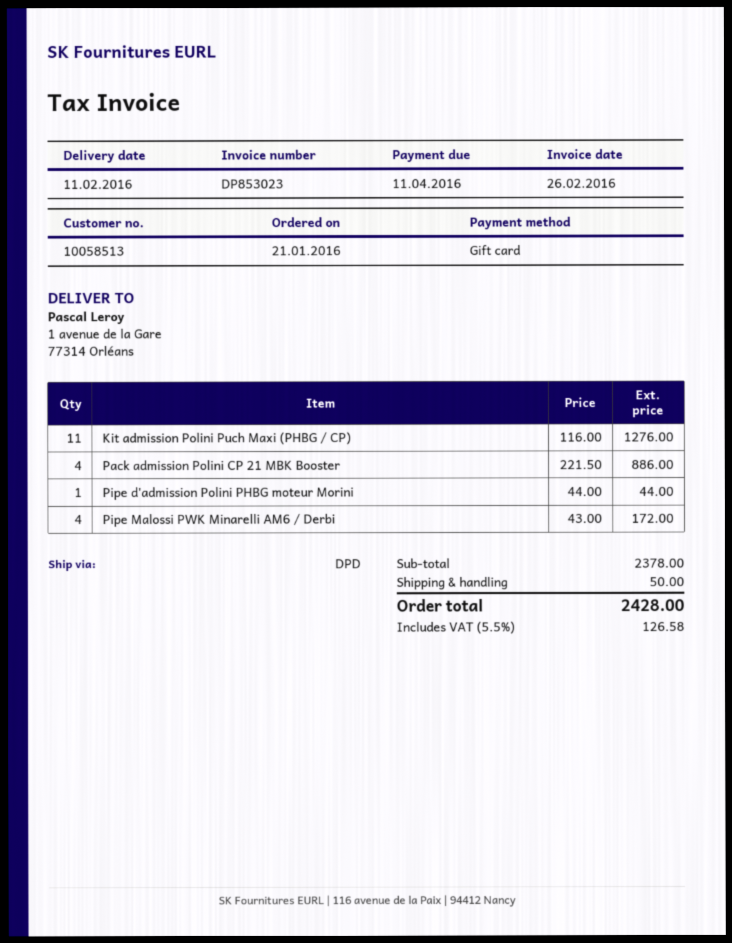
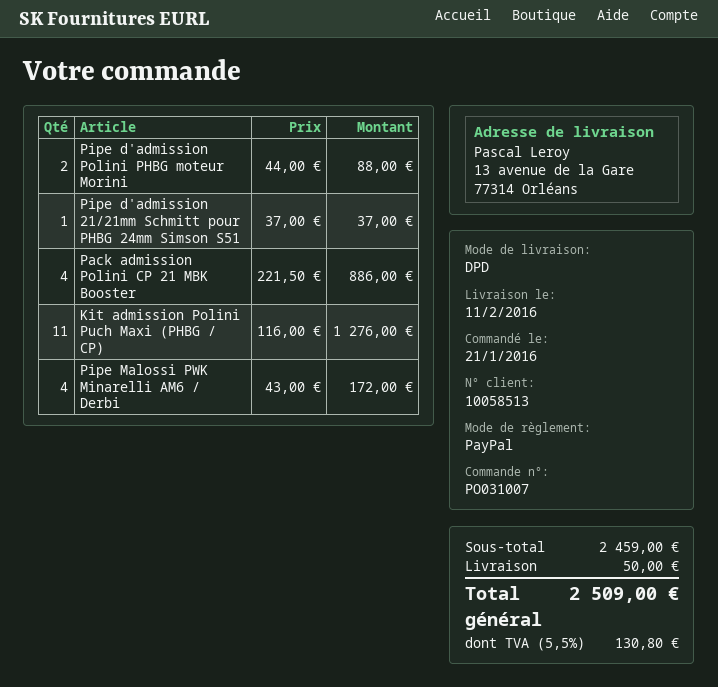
payment method: gift card -> PayPal
ship to: 1 avenue de la Gare, 77314 Orléans -> 13 avenue de la Gare, 77314 Orléans
Pipe d'admission Polini PHBG moteur Morini: 1 x 44.00 = 44.00 -> 2 x 44.00 = 88.00
Pipe d'admission 21/21mm Schmitt pour PHBG 24mm Simson S51: none -> 1 x 37.00 = 37.00
subtotal: 2378.00 -> 2459.00
tax: 5.5% = 126.58 -> 5.5% = 130.80
total: 2428.00 -> 2509.00

